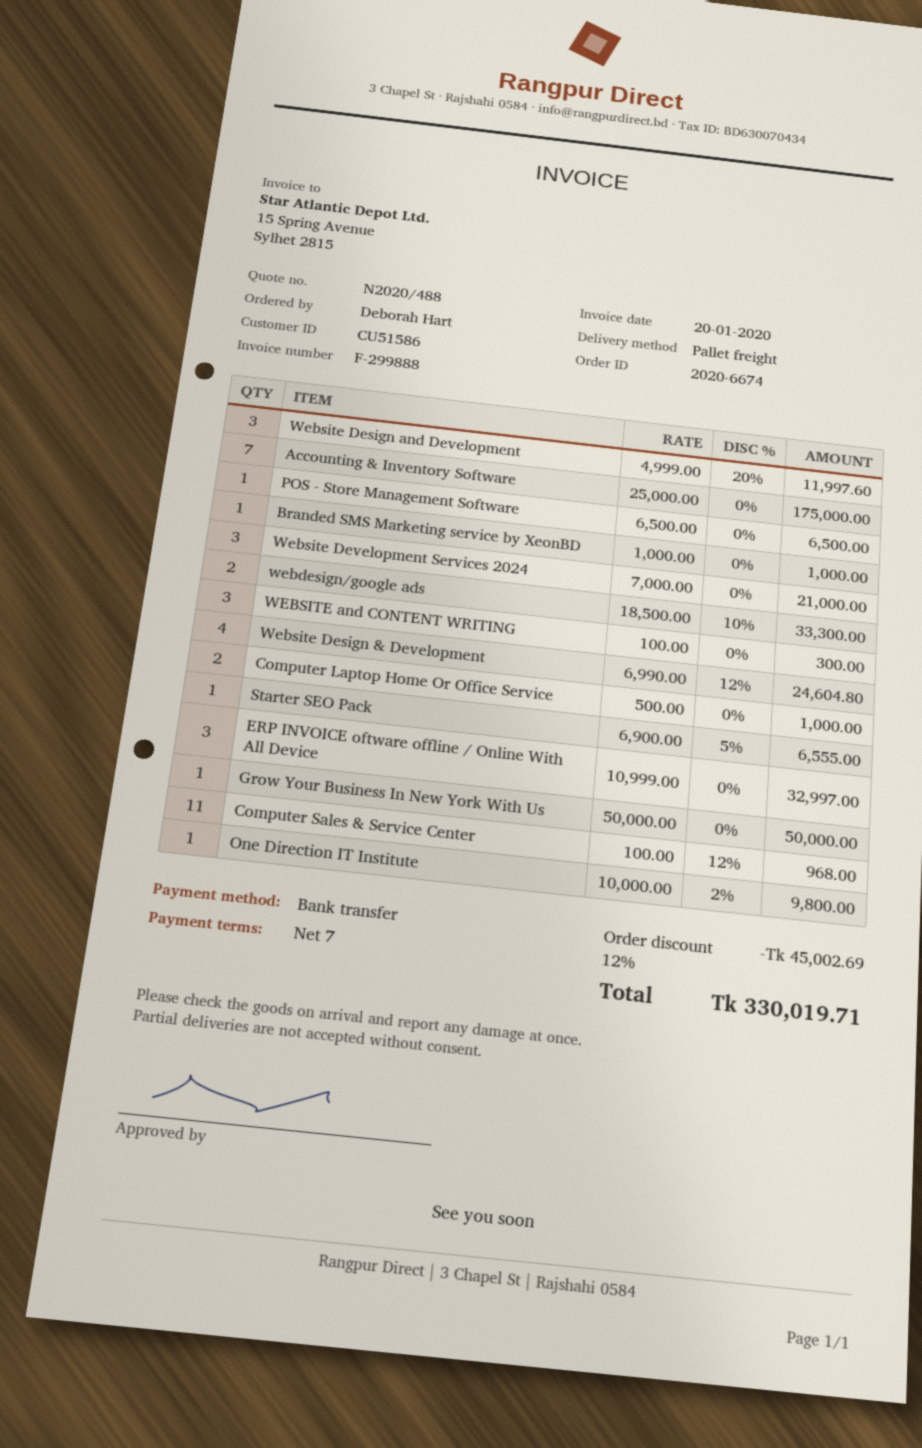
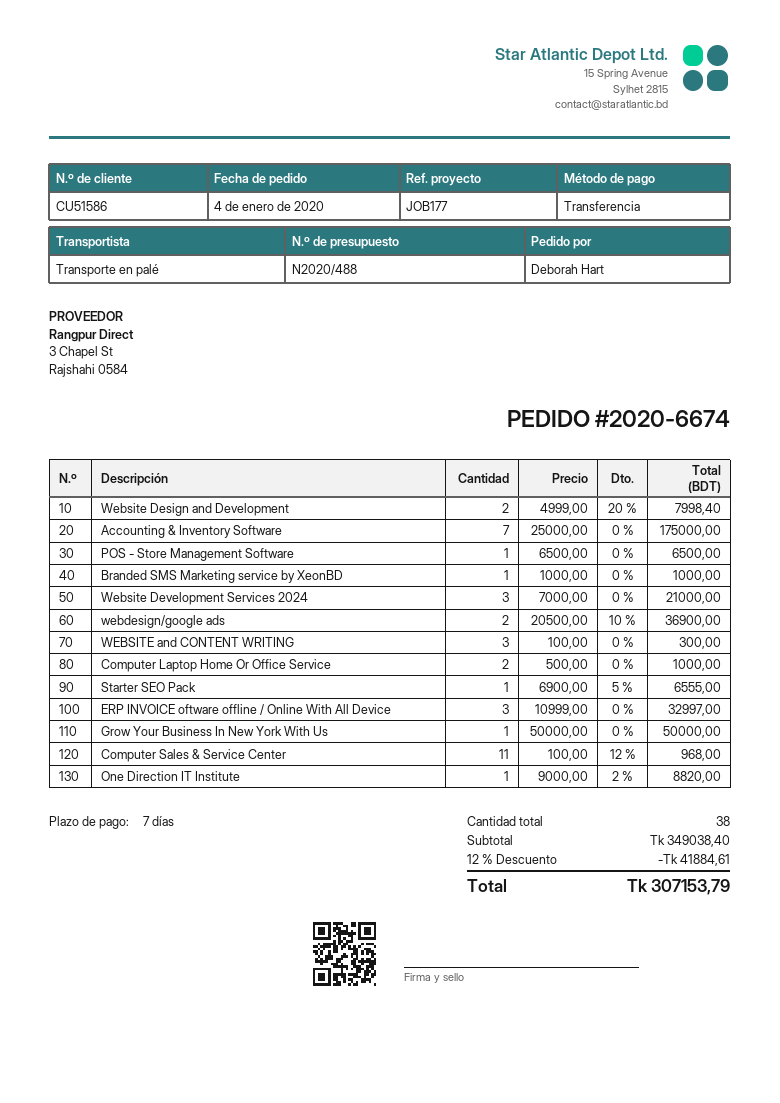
Website Design and Development: 3 x 4999.00 - 20% = 11997.60 -> 2 x 4999.00 - 20% = 7998.40
webdesign/google ads: 2 x 18500.00 - 10% = 33300.00 -> 2 x 20500.00 - 10% = 36900.00
Website Design & Development: 4 x 6990.00 - 12% = 24604.80 -> none
One Direction IT Institute: 1 x 10000.00 - 2% = 9800.00 -> 1 x 9000.00 - 2% = 8820.00
discount: 12% = 45002.69 -> 12% = 41884.61
total: 330019.71 -> 307153.79

